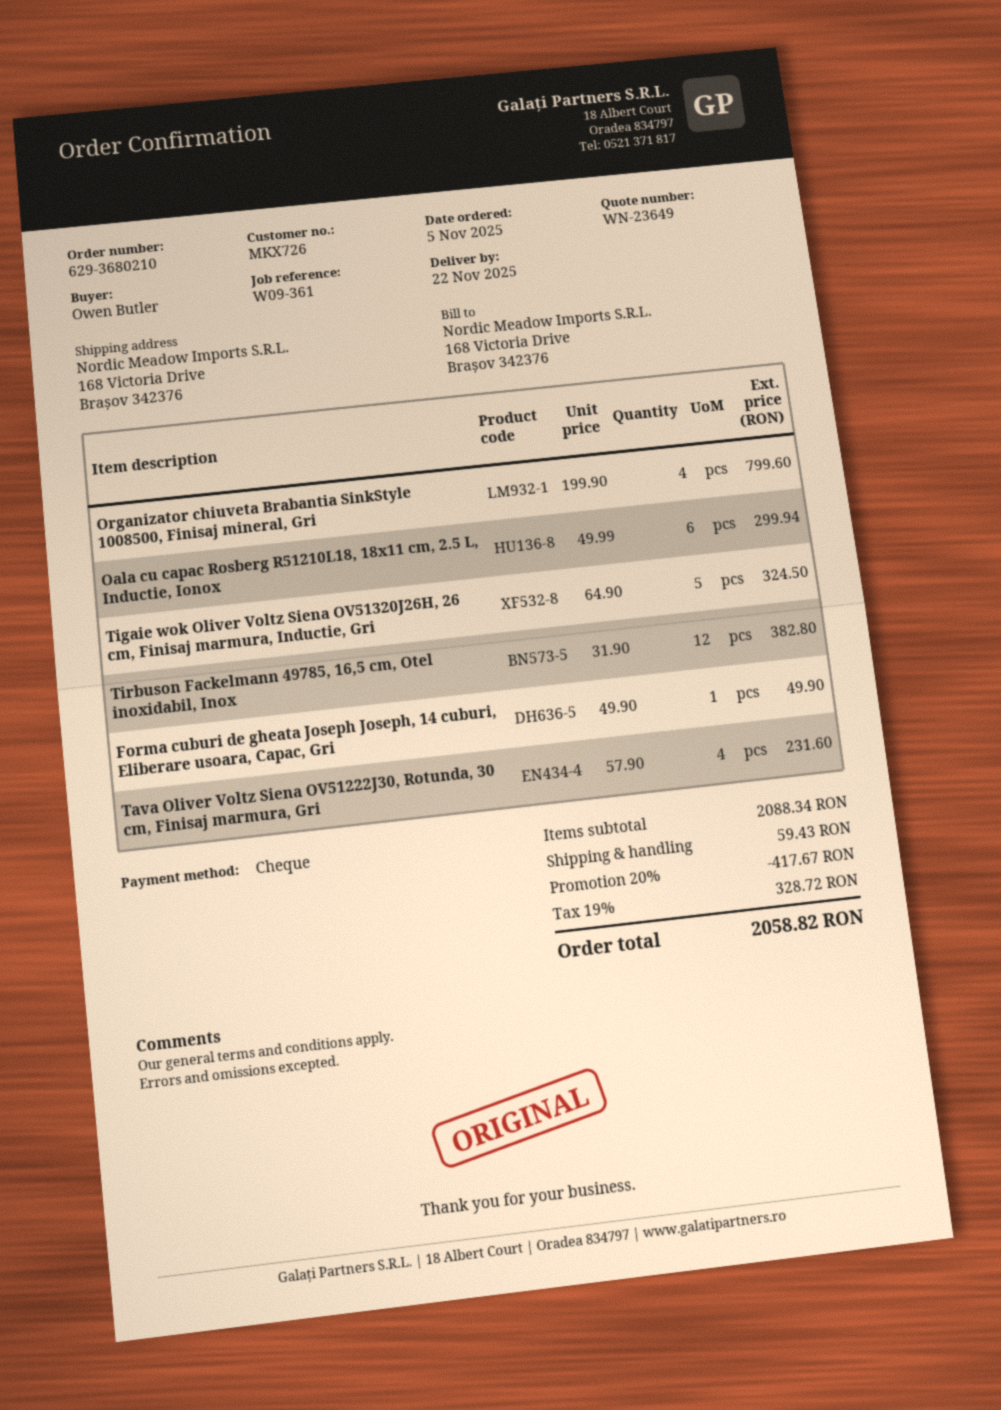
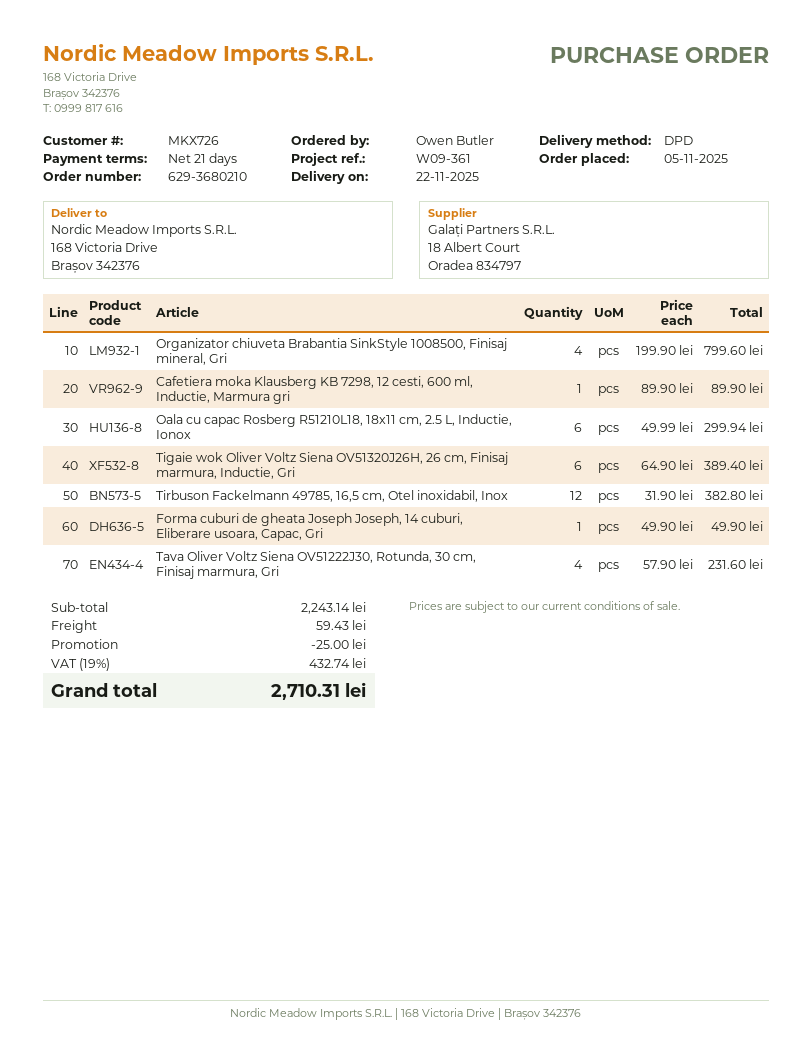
Tigaie wok Oliver Voltz Siena OV51320J26H, 26 cm, Finisaj marmura, Inductie, Gri: 5 x 64.90 = 324.50 -> 6 x 64.90 = 389.40
Cafetiera moka Klausberg KB 7298, 12 cesti, 600 ml, Inductie, Marmura gri: none -> 1 x 89.90 = 89.90
subtotal: 2088.34 -> 2243.14
discount: 417.67 -> 25.00
tax: 19% = 328.72 -> 19% = 432.74
total: 2058.82 -> 2710.31

